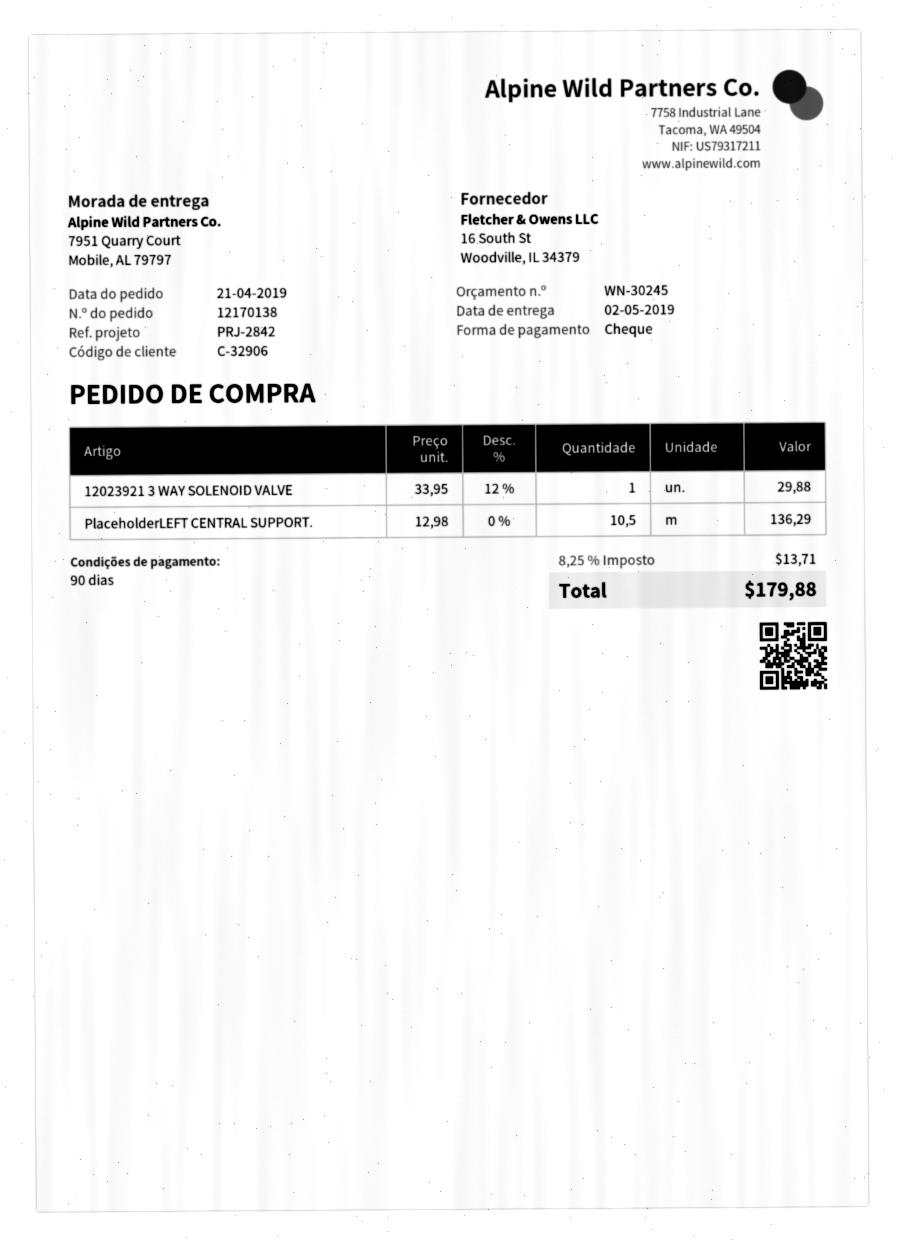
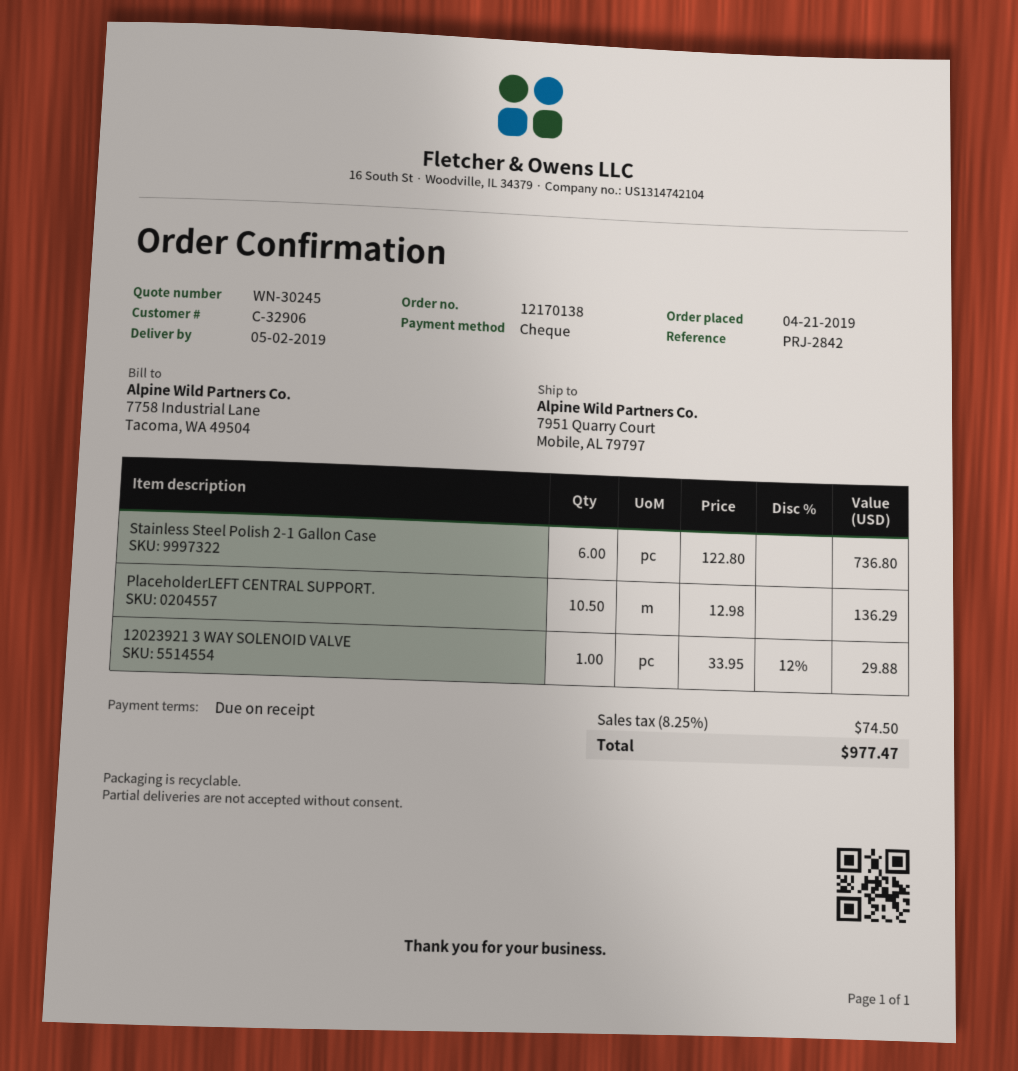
payment terms: 90 days -> on receipt
Stainless Steel Polish 2-1 Gallon Case: none -> 6 x 122.80 = 736.80
tax: 8.25% = 13.71 -> 8.25% = 74.50
total: 179.88 -> 977.47

